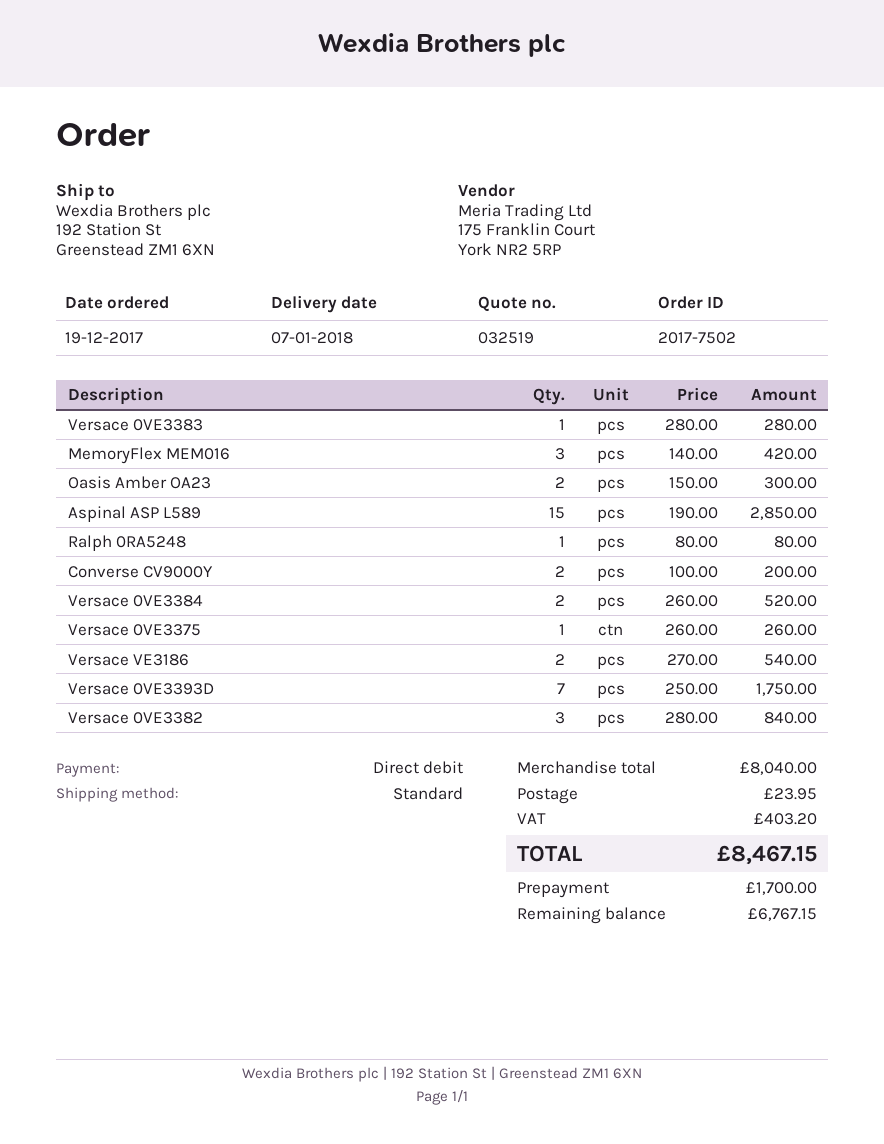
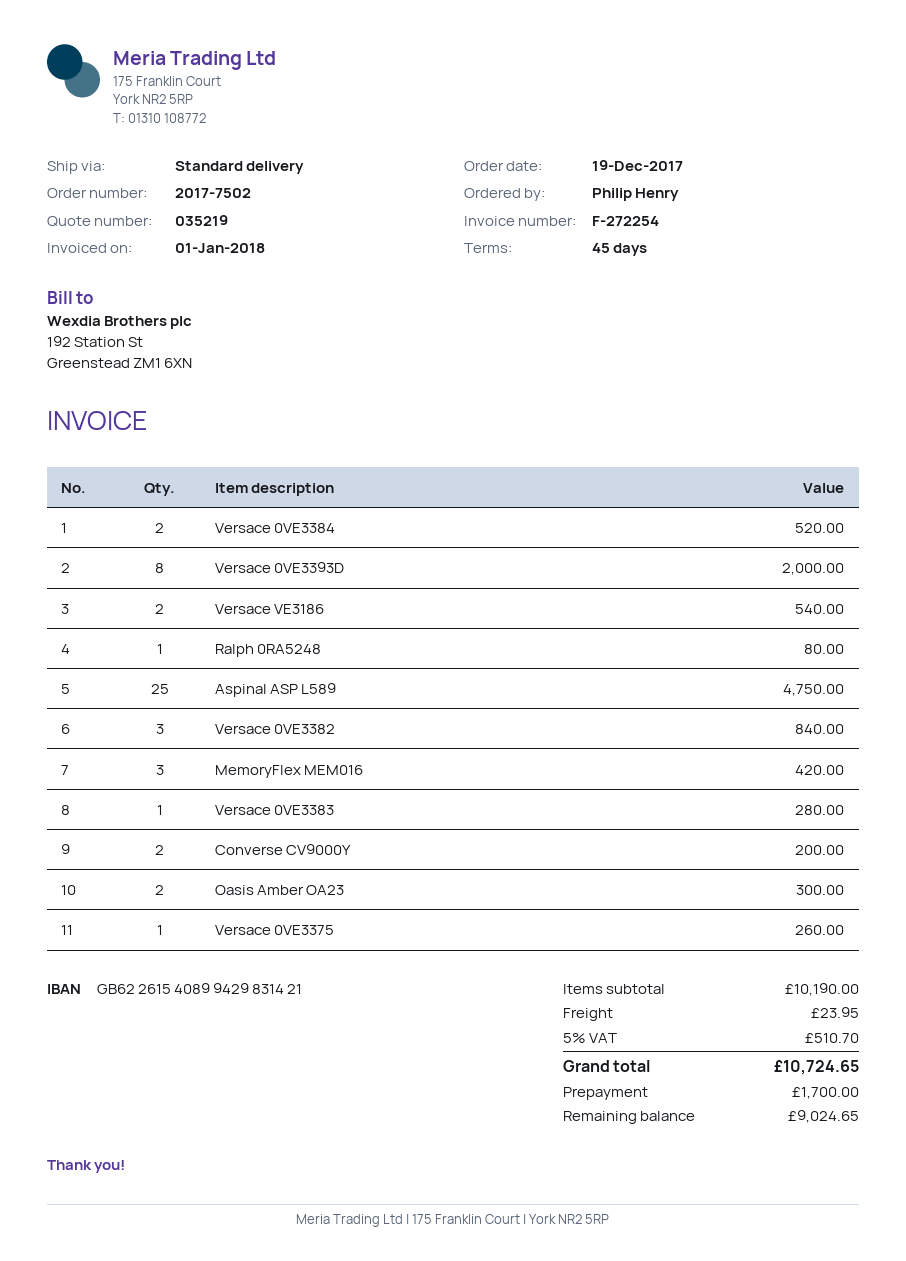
quote number: 032519 -> 035219
Aspinal ASP L589: 15 for 2850.00 -> 25 for 4750.00
Versace 0VE3393D: 7 for 1750.00 -> 8 for 2000.00
subtotal: 8040.00 -> 10190.00
tax: 403.20 -> 510.70
total: 8467.15 -> 10724.65
balance: 6767.15 -> 9024.65

